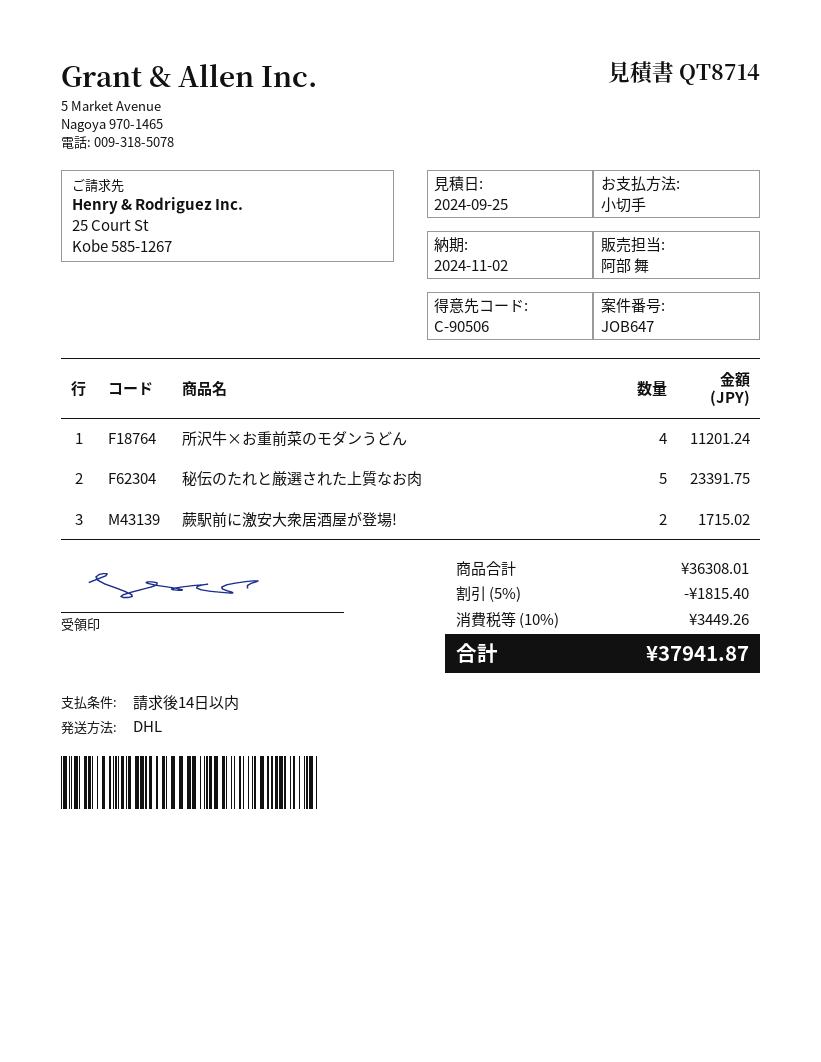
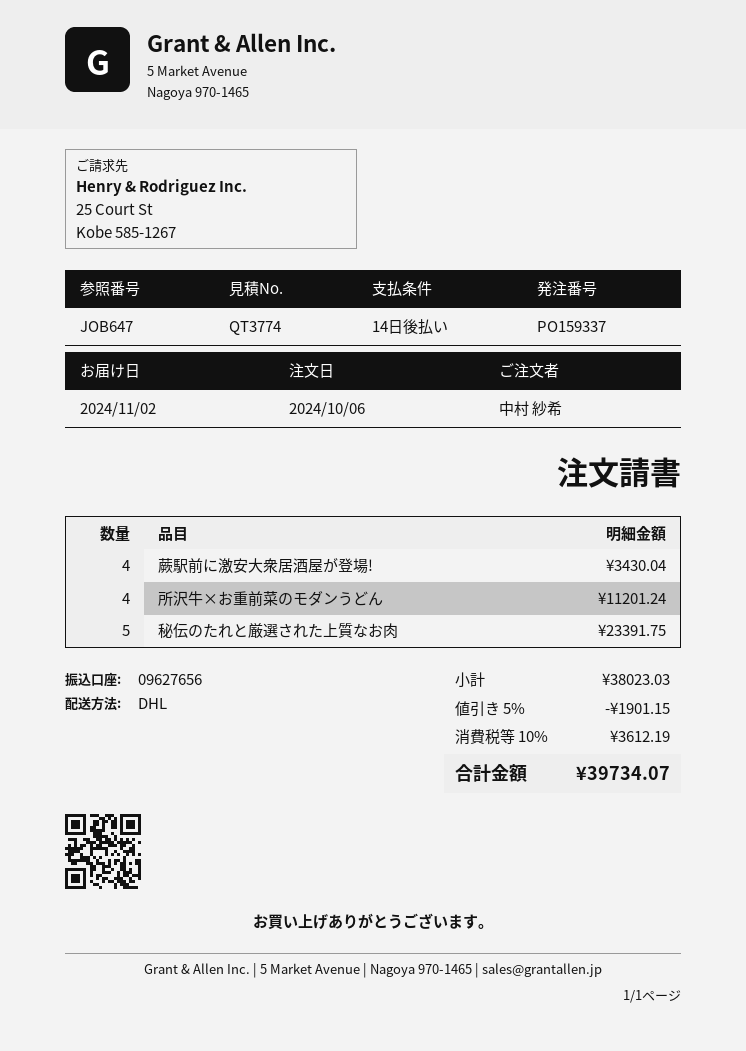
quote number: QT8714 -> QT3774
蕨駅前に激安大衆居酒屋が登場!: 2 for 1715.02 -> 4 for 3430.04
subtotal: 36308.01 -> 38023.03
discount: 5% = 1815.40 -> 5% = 1901.15
tax: 10% = 3449.26 -> 10% = 3612.19
total: 37941.87 -> 39734.07

